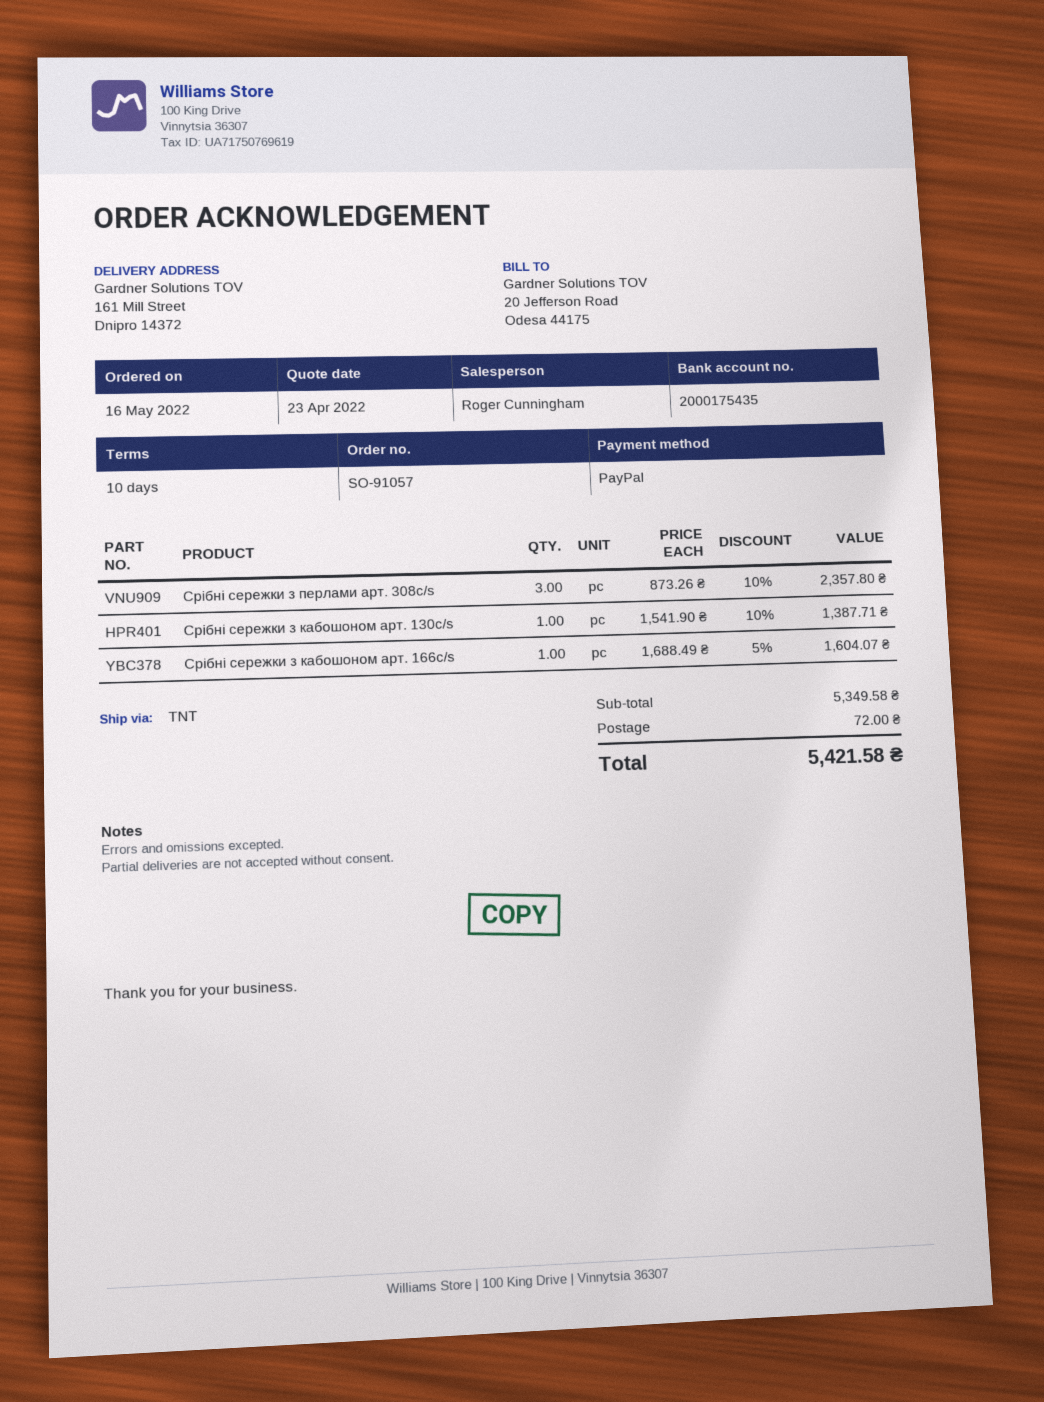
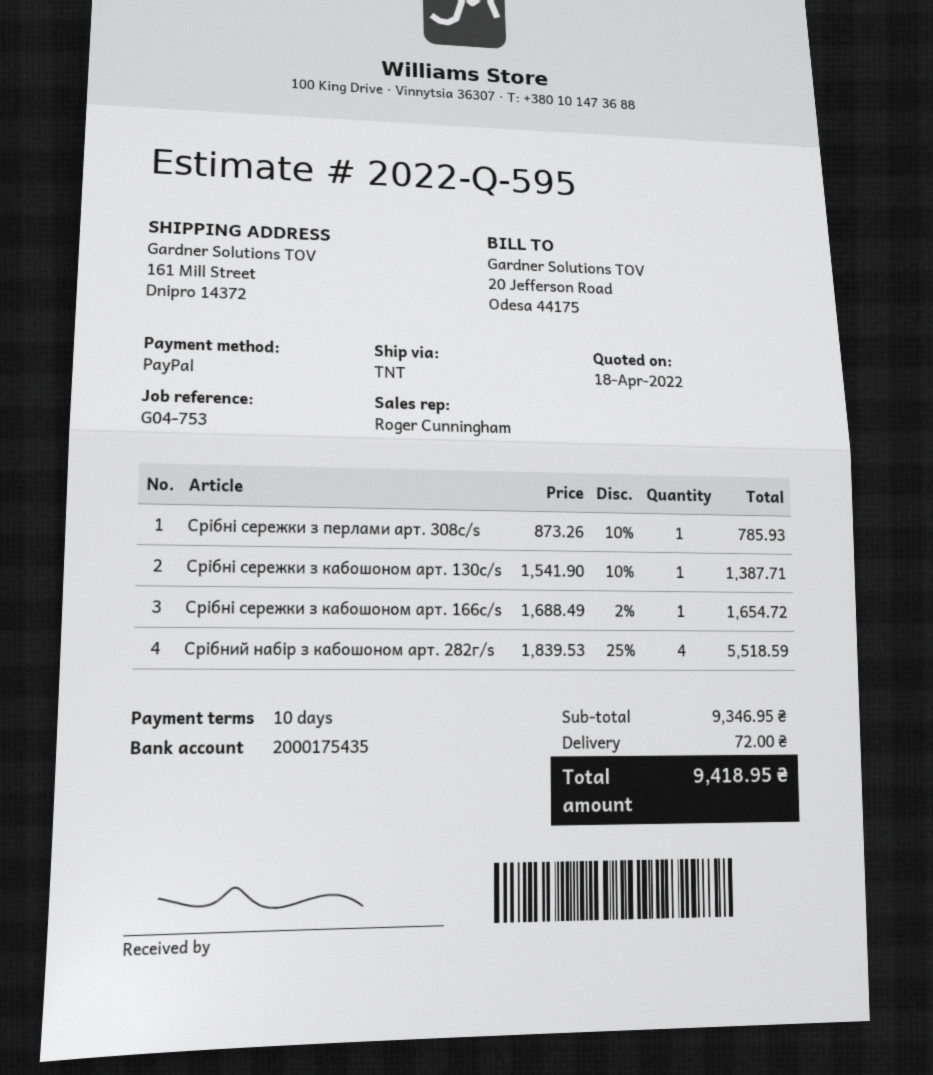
quote date: 2022-04-23 -> 2022-04-18
Срібні сережки з перлами арт. 308с/s: 3 x 873.26 - 10% = 2357.80 -> 1 x 873.26 - 10% = 785.93
Срібні сережки з кабошоном арт. 166с/s: 1 x 1688.49 - 5% = 1604.07 -> 1 x 1688.49 - 2% = 1654.72
Срібний набір з кабошоном арт. 282г/s: none -> 4 x 1839.53 - 25% = 5518.59
subtotal: 5349.58 -> 9346.95
total: 5421.58 -> 9418.95

